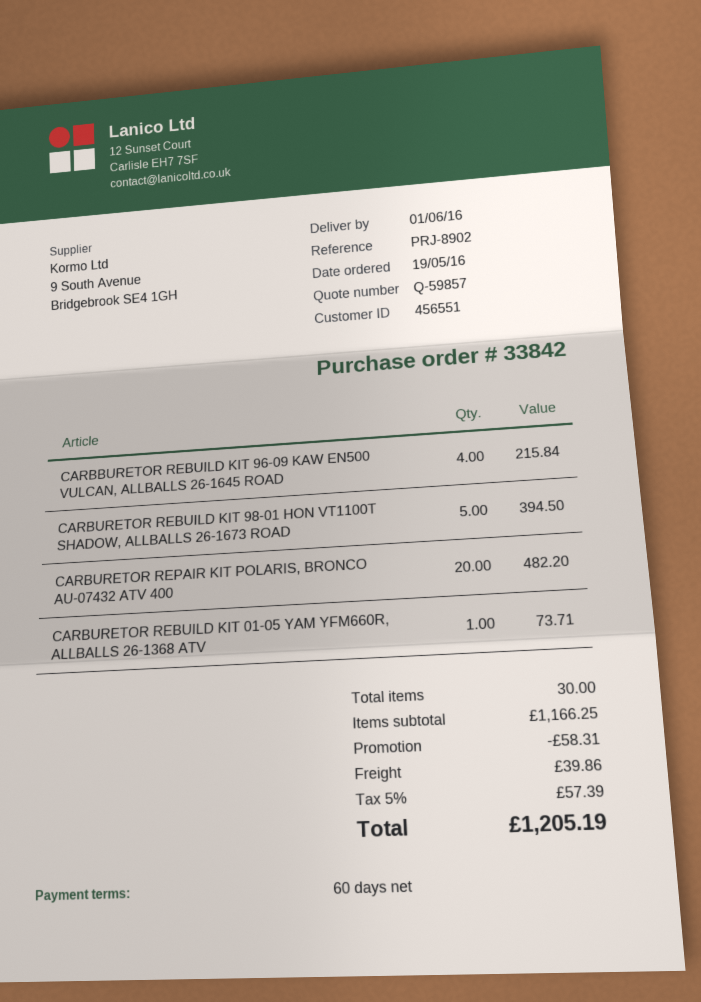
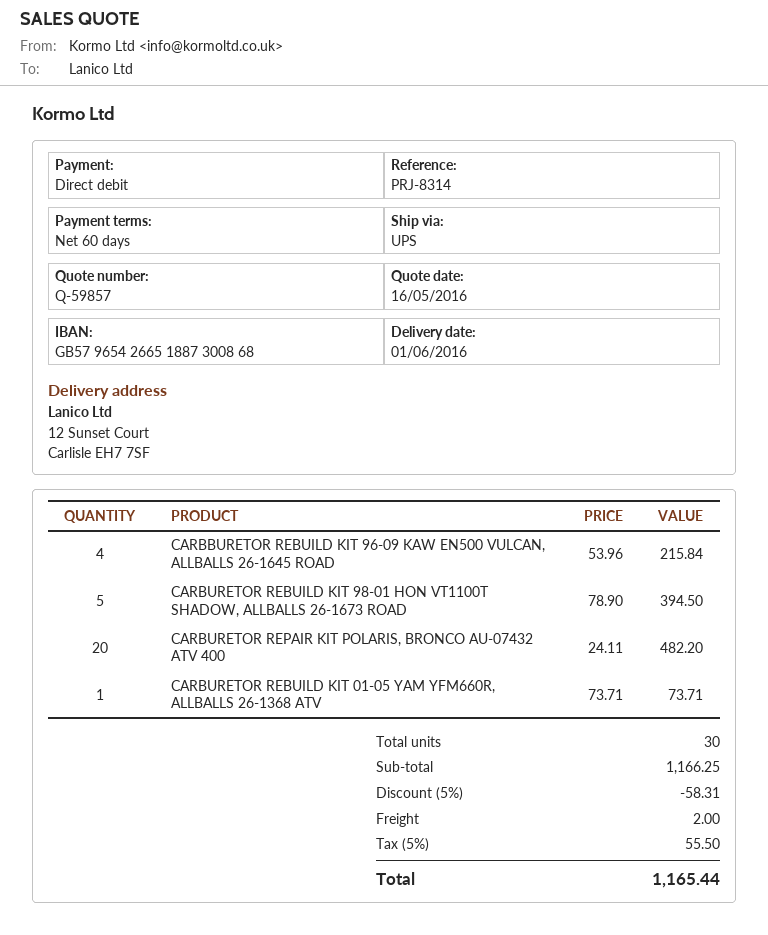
reference: PRJ-8902 -> PRJ-8314
shipping: 39.86 -> 2.00
tax: 5% = 57.39 -> 5% = 55.50
total: 1205.19 -> 1165.44

